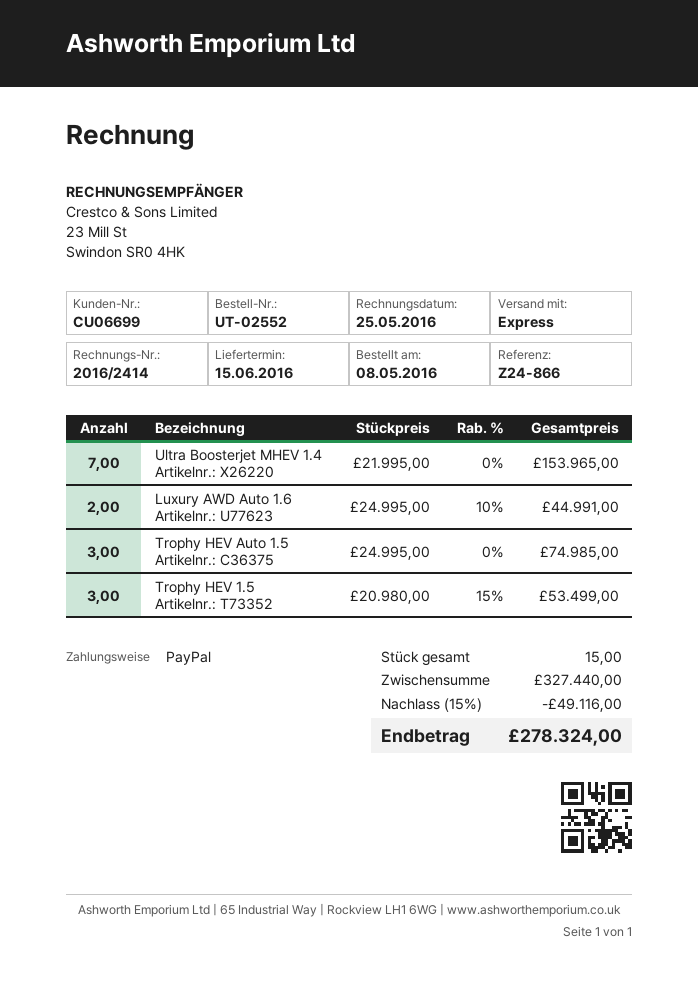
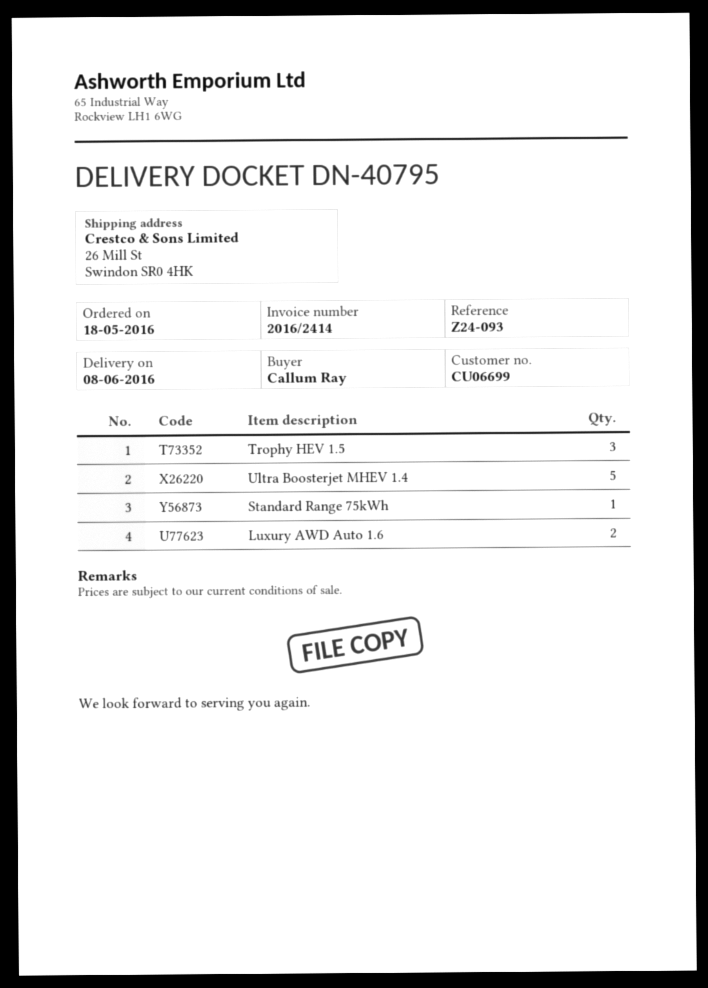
order date: 2016-05-08 -> 2016-05-18
delivery date: 2016-06-15 -> 2016-06-08
reference: Z24-866 -> Z24-093
Ultra Boosterjet MHEV 1.4: 7 -> 5
Trophy HEV Auto 1.5: 3 -> none
Standard Range 75kWh: none -> 1

